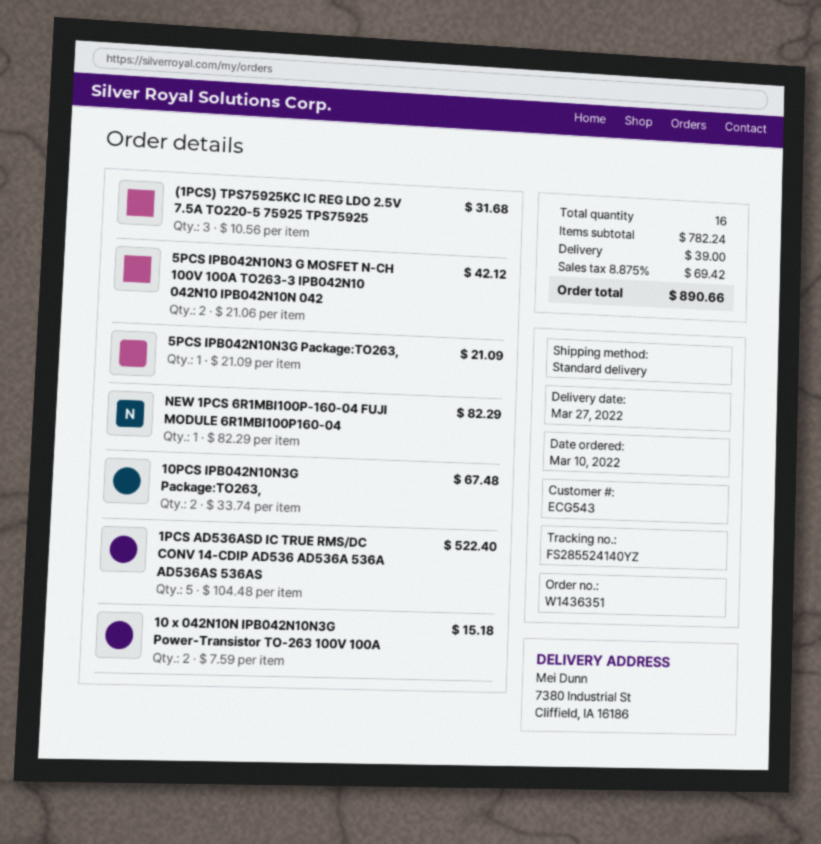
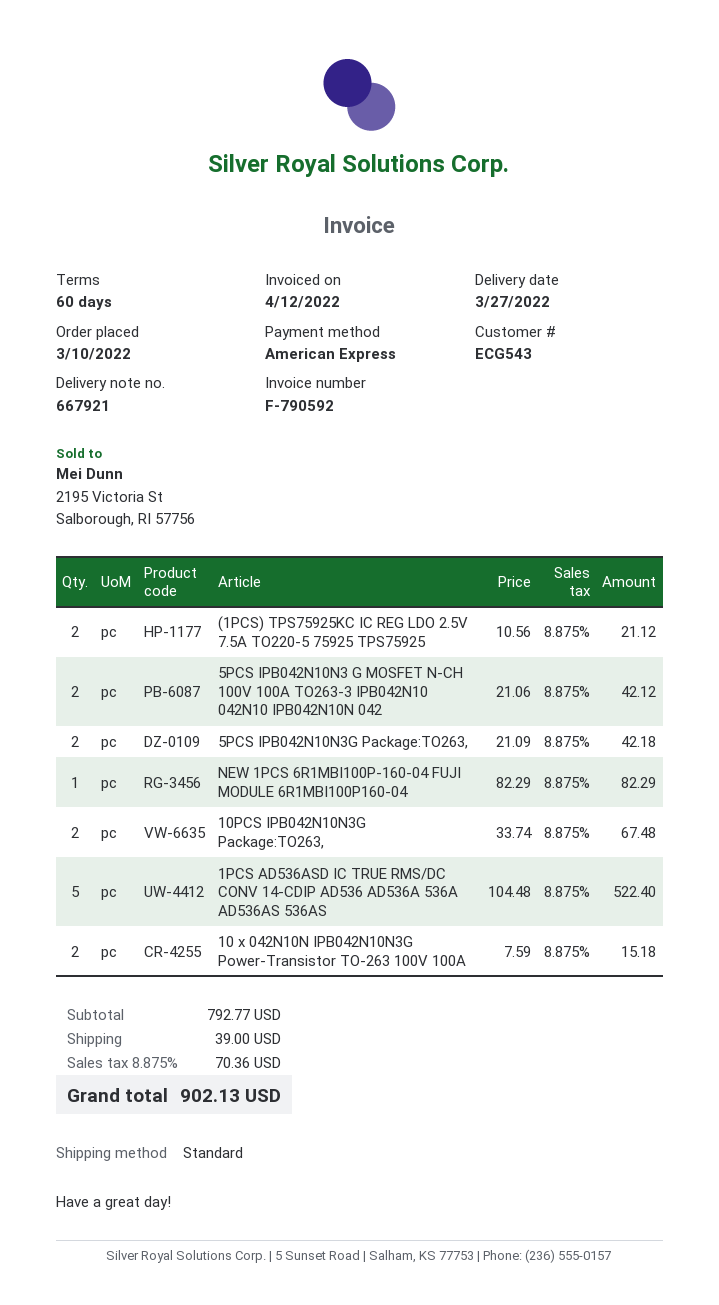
(1PCS) TPS75925KC IC REG LDO 2.5V 7.5A TO220-5 75925 TPS75925: 3 x 10.56 = 31.68 -> 2 x 10.56 = 21.12
5PCS IPB042N10N3G Package:TO263,: 1 x 21.09 = 21.09 -> 2 x 21.09 = 42.18
subtotal: 782.24 -> 792.77
tax: 8.875% = 69.42 -> 8.875% = 70.36
total: 890.66 -> 902.13

